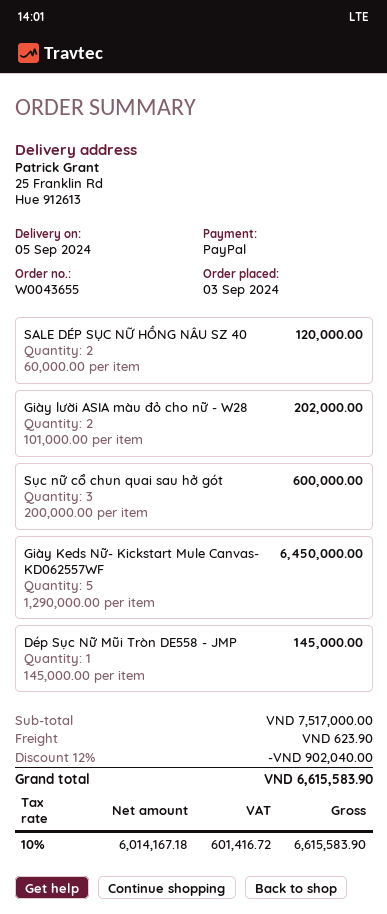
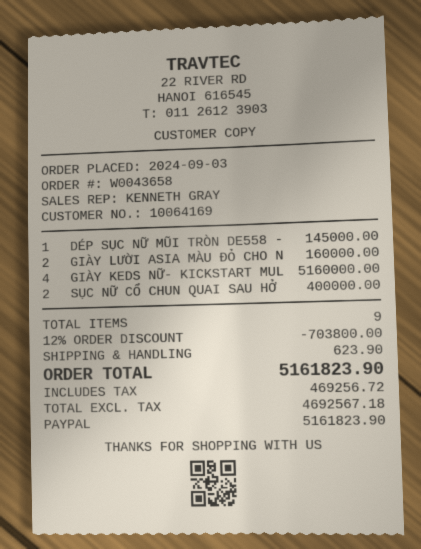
order number: W0043655 -> W0043658
SALE DÉP SỤC NỮ HỒNG NÂU SZ 40: 2 for 120000.00 -> none
Giày lười ASIA màu đỏ cho nữ - W28: 2 for 202000.00 -> 2 for 160000.00
Sục nữ cổ chun quai sau hở gót: 3 for 600000.00 -> 2 for 400000.00
Giày Keds Nữ- Kickstart Mule Canvas- KD062557WF: 5 for 6450000.00 -> 4 for 5160000.00
discount: 12% = 902040.00 -> 12% = 703800.00
net: 6014167.18 -> 4692567.18
tax: 601416.72 -> 469256.72
total: 6615583.90 -> 5161823.90

